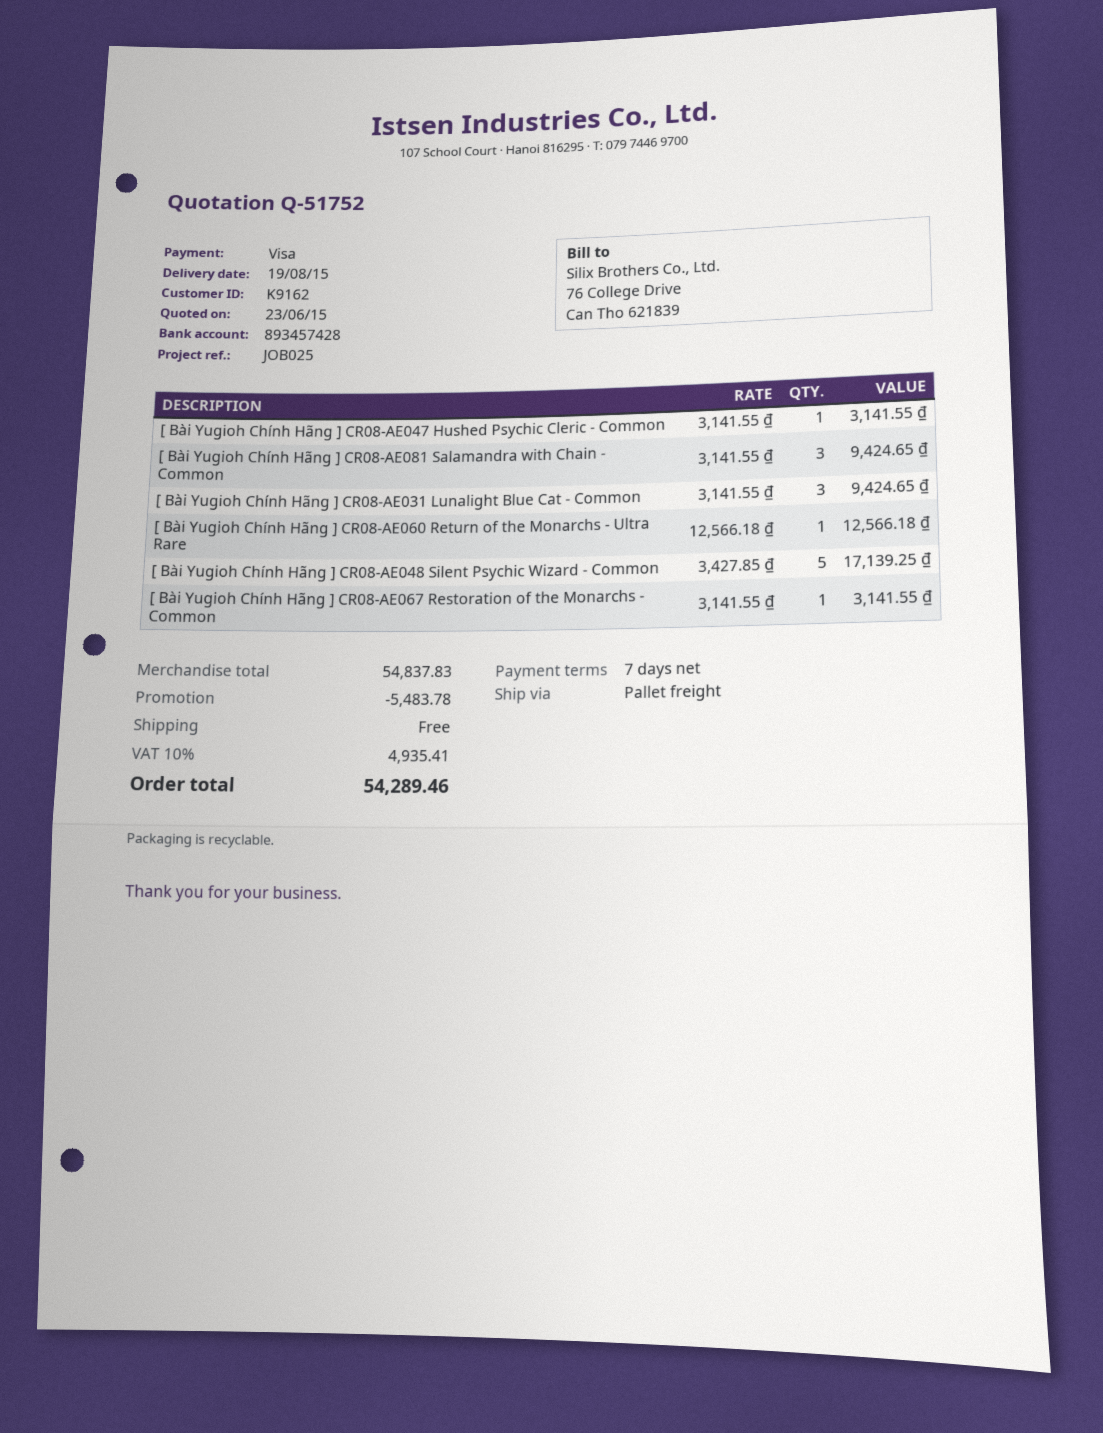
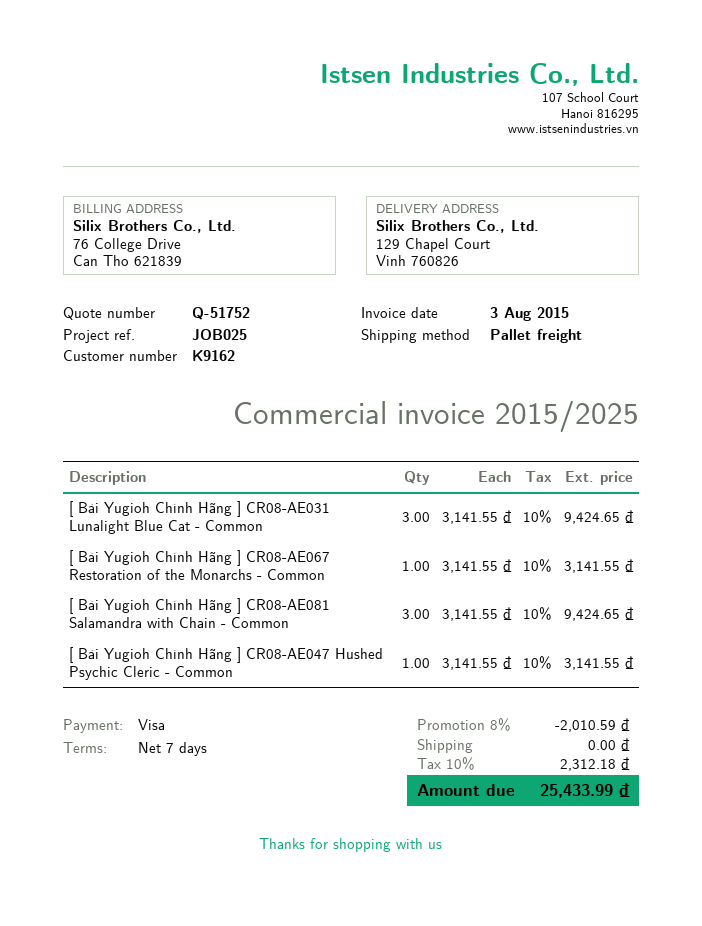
[ Bài Yugioh Chính Hãng ] CR08-AE060 Return of the Monarchs - Ultra Rare: 1 x 12566.18 = 12566.18 -> none
[ Bài Yugioh Chính Hãng ] CR08-AE048 Silent Psychic Wizard - Common: 5 x 3427.85 = 17139.25 -> none
discount: 5483.78 -> 2010.59
tax: 10% = 4935.41 -> 10% = 2312.18
total: 54289.46 -> 25433.99

